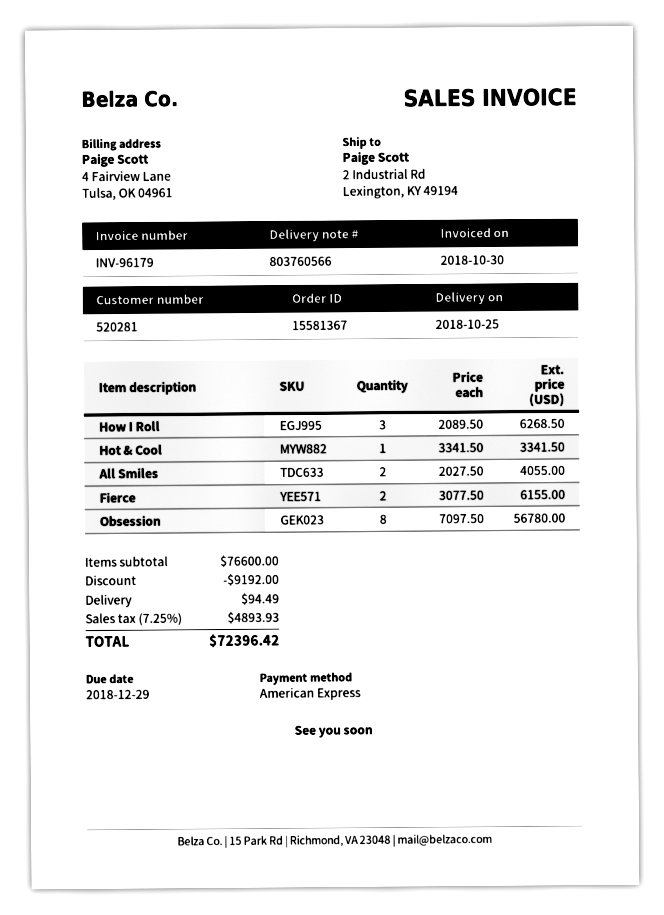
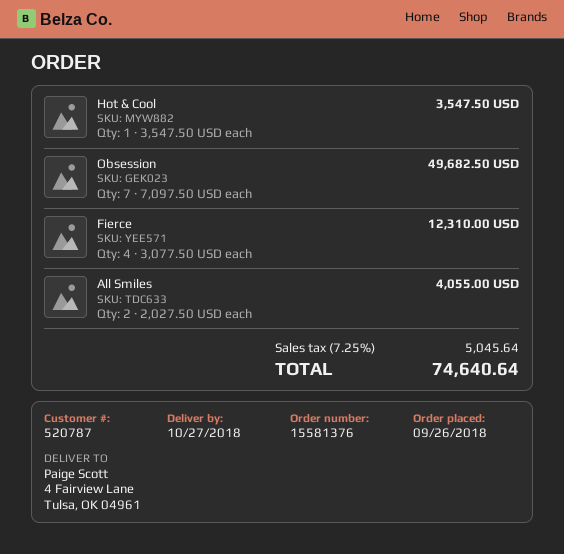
order number: 15581367 -> 15581376
delivery date: 2018-10-25 -> 2018-10-27
customer number: 520281 -> 520787
ship to: 2 Industrial Rd, Lexington, KY 49194 -> 4 Fairview Lane, Tulsa, OK 04961
How I Roll: 3 x 2089.50 = 6268.50 -> none
Hot & Cool: 1 x 3341.50 = 3341.50 -> 1 x 3547.50 = 3547.50
Fierce: 2 x 3077.50 = 6155.00 -> 4 x 3077.50 = 12310.00
Obsession: 8 x 7097.50 = 56780.00 -> 7 x 7097.50 = 49682.50
discount: 9192.00 -> none
shipping: 94.49 -> none
tax: 7.25% = 4893.93 -> 7.25% = 5045.64
total: 72396.42 -> 74640.64

